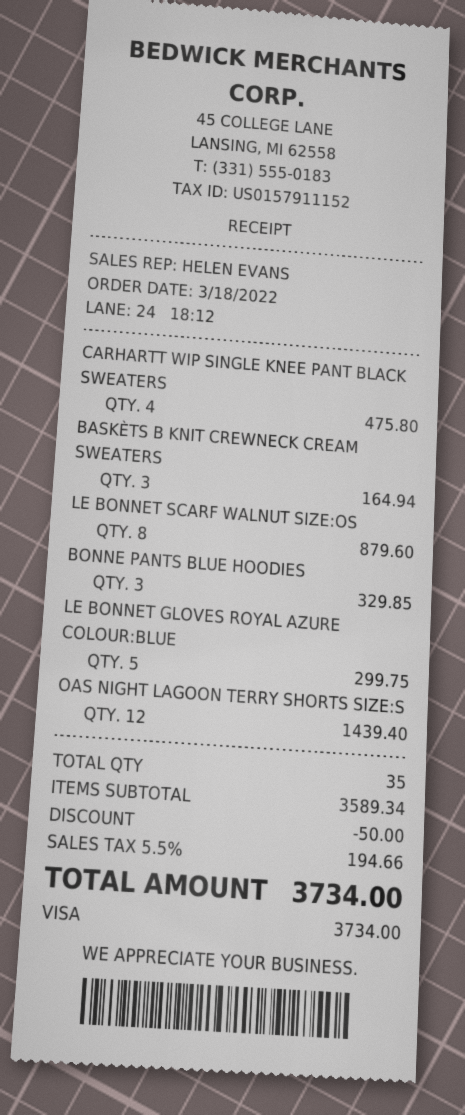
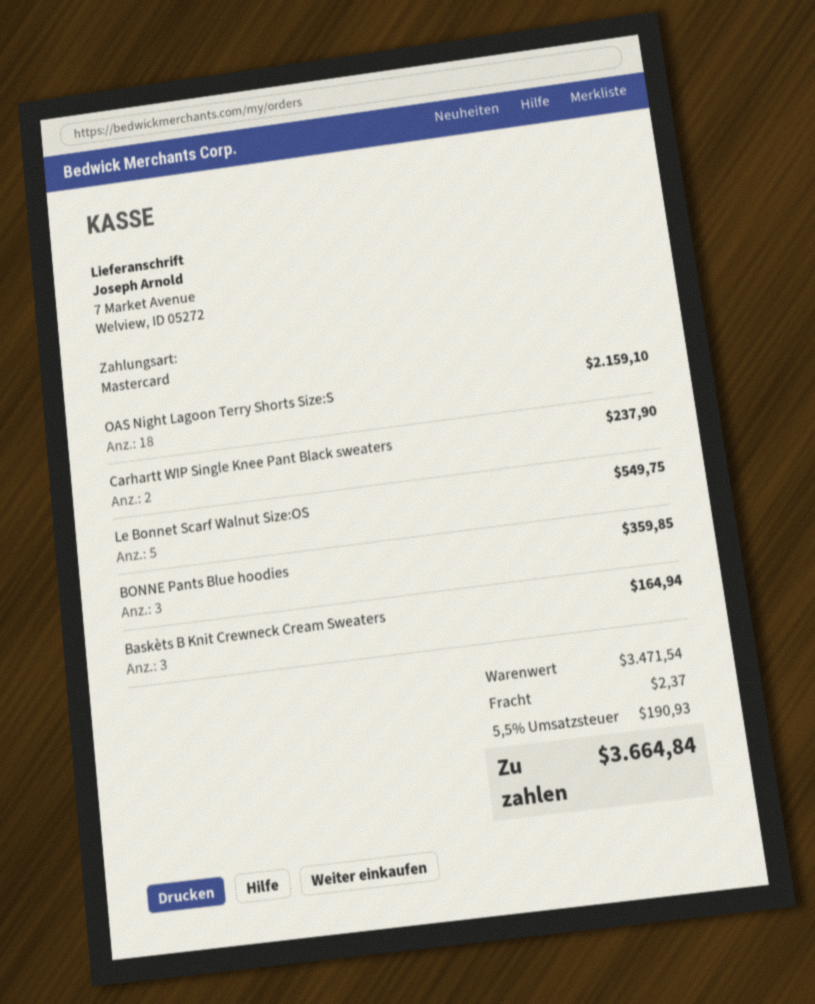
payment method: Visa -> Mastercard
CARHARTT WIP SINGLE KNEE PANT BLACK SWEATERS: 4 for 475.80 -> 2 for 237.90
LE BONNET SCARF WALNUT SIZE:OS: 8 for 879.60 -> 5 for 549.75
BONNE PANTS BLUE HOODIES: 3 for 329.85 -> 3 for 359.85
LE BONNET GLOVES ROYAL AZURE COLOUR:BLUE: 5 for 299.75 -> none
OAS NIGHT LAGOON TERRY SHORTS SIZE:S: 12 for 1439.40 -> 18 for 2159.10
subtotal: 3589.34 -> 3471.54
discount: 50.00 -> none
shipping: none -> 2.37
tax: 5.5% = 194.66 -> 5.5% = 190.93
total: 3734.00 -> 3664.84

